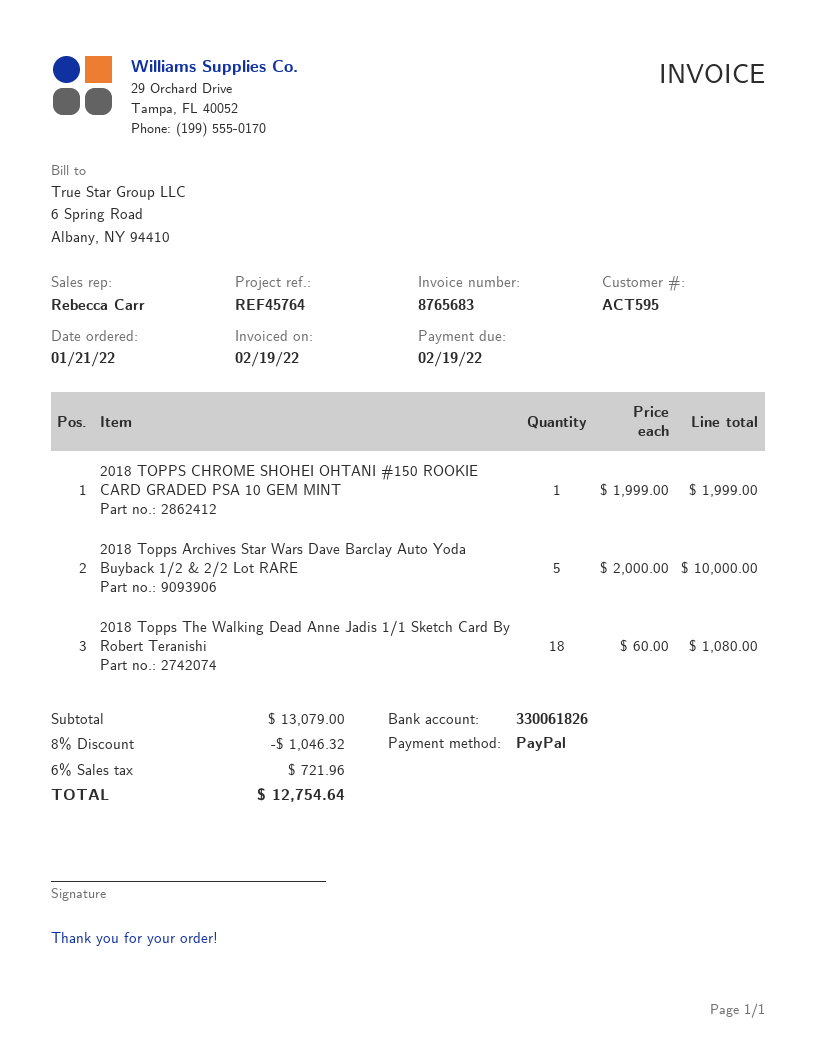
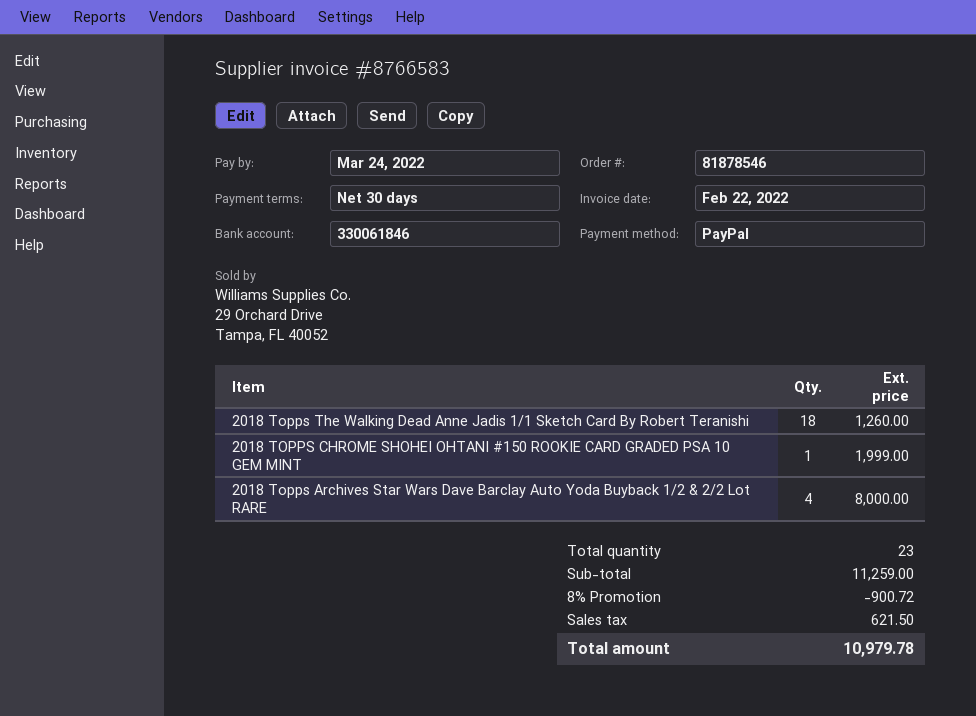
invoice number: 8765683 -> 8766583
invoice date: 2022-02-19 -> 2022-02-22
due date: 2022-02-19 -> 2022-03-24
bank account: 330061826 -> 330061846
2018 Topps Archives Star Wars Dave Barclay Auto Yoda Buyback 1/2 & 2/2 Lot RARE: 5 for 10000.00 -> 4 for 8000.00
2018 Topps The Walking Dead Anne Jadis 1/1 Sketch Card By Robert Teranishi: 18 for 1080.00 -> 18 for 1260.00
subtotal: 13079.00 -> 11259.00
discount: 8% = 1046.32 -> 8% = 900.72
tax: 721.96 -> 621.50
total: 12754.64 -> 10979.78

